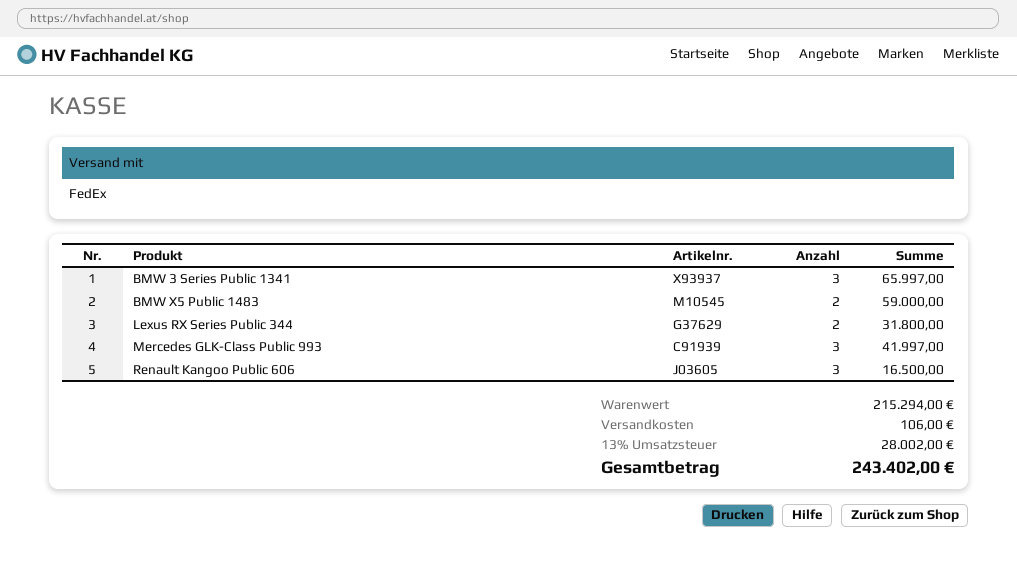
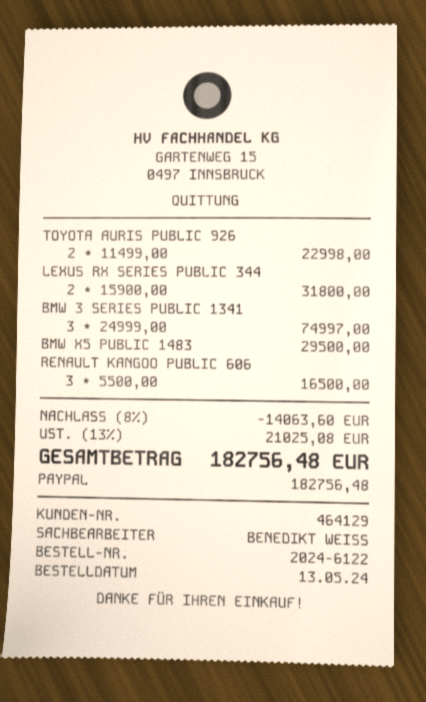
BMW 3 Series Public 1341: 3 for 65997.00 -> 3 for 74997.00
BMW X5 Public 1483: 2 for 59000.00 -> 1 for 29500.00
Mercedes GLK-Class Public 993: 3 for 41997.00 -> none
TOYOTA AURIS PUBLIC 926: none -> 2 for 22998.00
discount: none -> 8% = 14063.60
shipping: 106.00 -> none
tax: 13% = 28002.00 -> 13% = 21025.08
total: 243402.00 -> 182756.48

